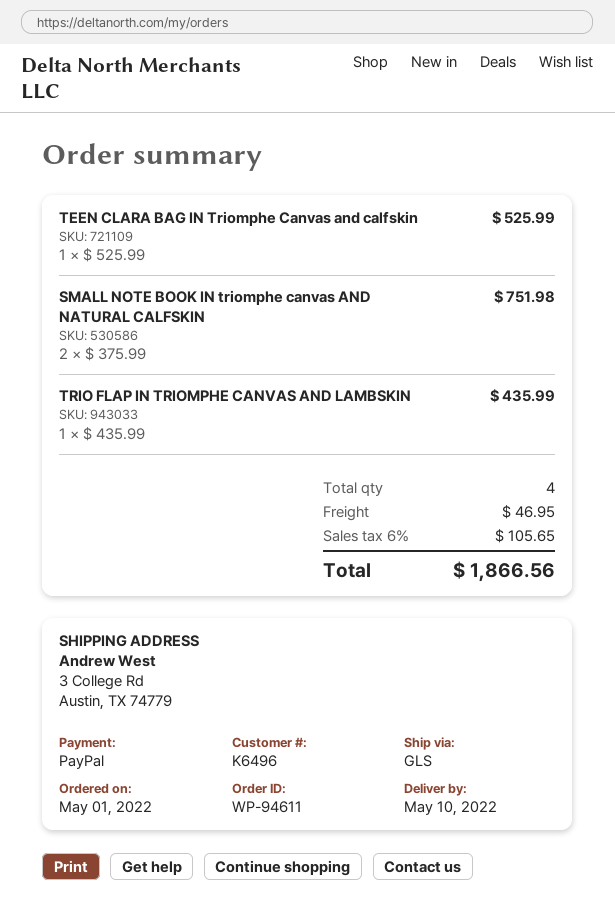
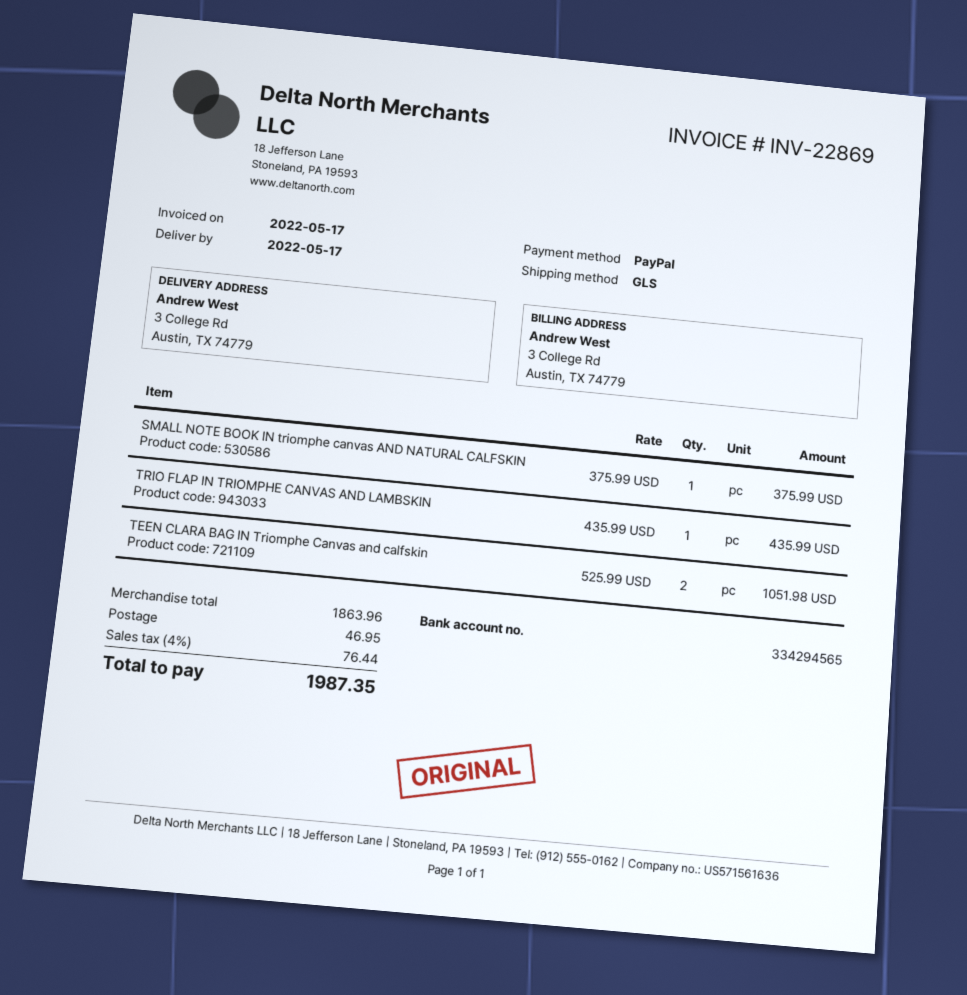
delivery date: 2022-05-10 -> 2022-05-17
TEEN CLARA BAG IN Triomphe Canvas and calfskin: 1 x 525.99 = 525.99 -> 2 x 525.99 = 1051.98
SMALL NOTE BOOK IN triomphe canvas AND NATURAL CALFSKIN: 2 x 375.99 = 751.98 -> 1 x 375.99 = 375.99
tax: 6% = 105.65 -> 4% = 76.44
total: 1866.56 -> 1987.35

